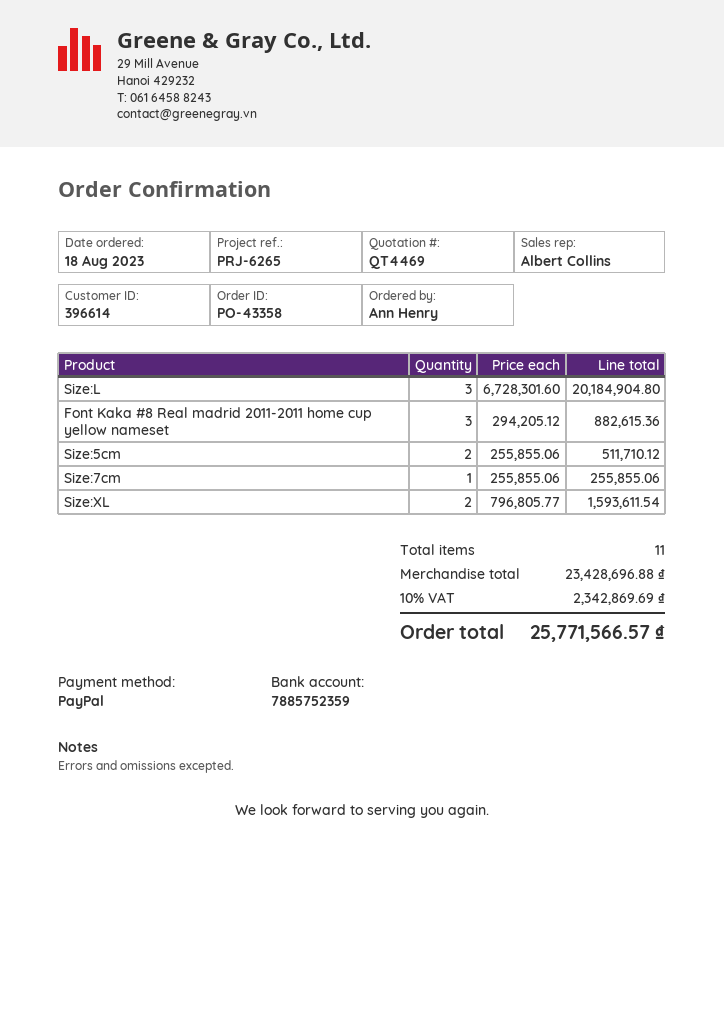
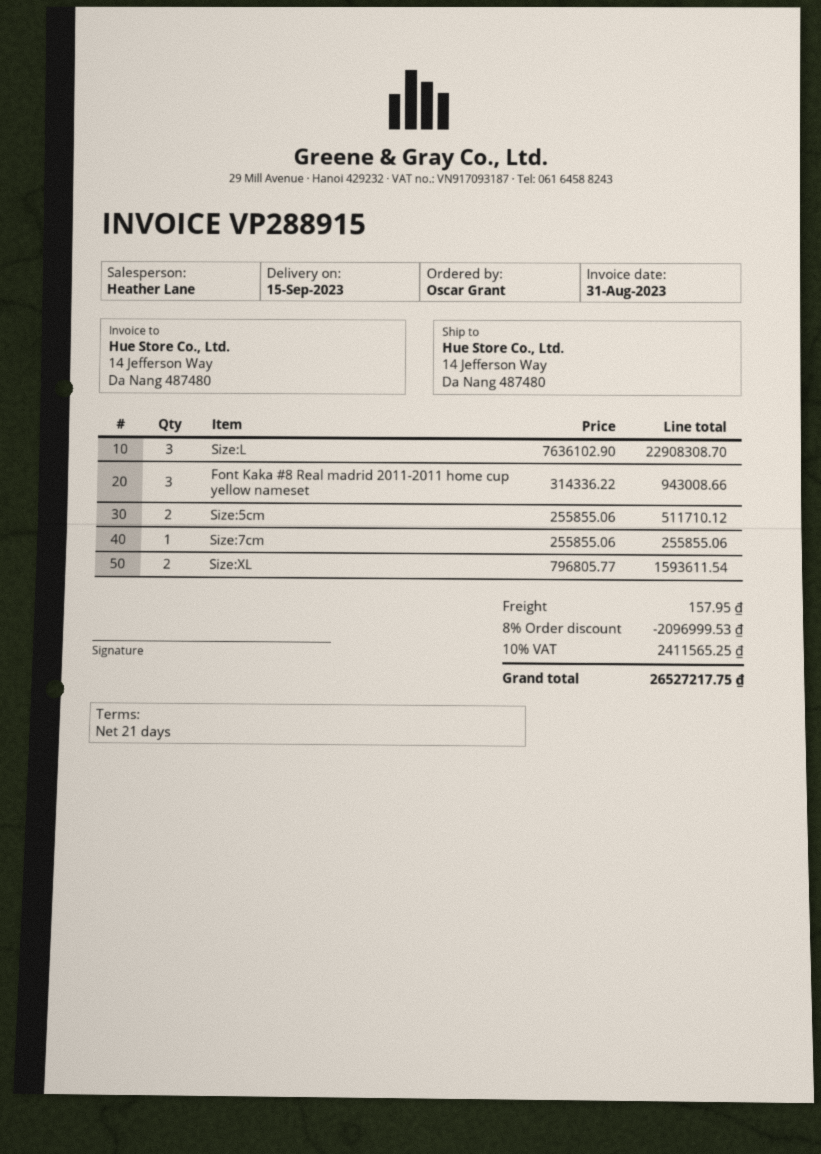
ordered by: Ann Henry -> Oscar Grant
sales rep: Albert Collins -> Heather Lane
Size:L: 3 x 6728301.60 = 20184904.80 -> 3 x 7636102.90 = 22908308.70
Font Kaka #8 Real madrid 2011-2011 home cup yellow nameset: 3 x 294205.12 = 882615.36 -> 3 x 314336.22 = 943008.66
discount: none -> 8% = 2096999.53
shipping: none -> 157.95
tax: 10% = 2342869.69 -> 10% = 2411565.25
total: 25771566.57 -> 26527217.75

